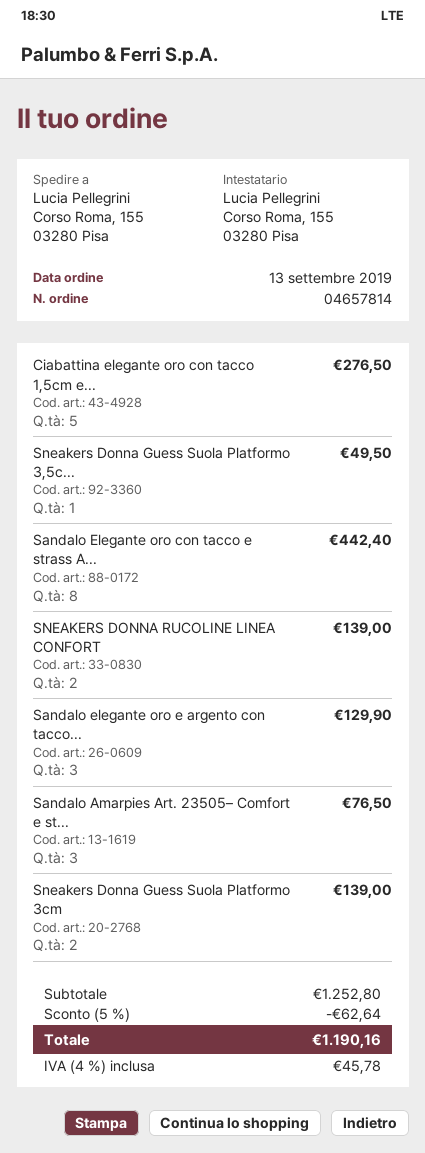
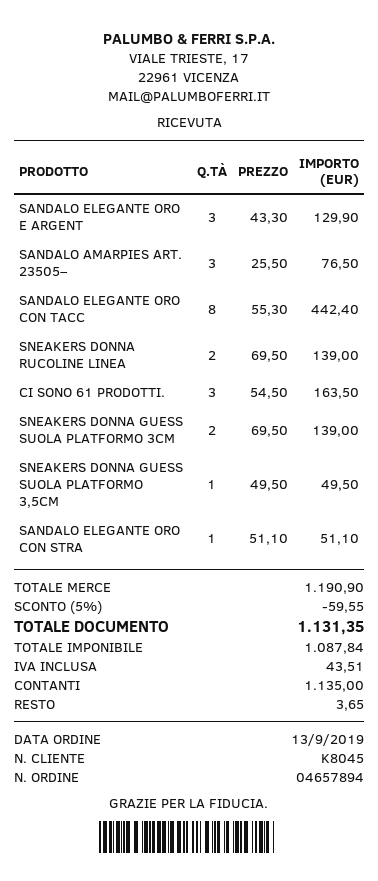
order number: 04657814 -> 04657894
Ciabattina elegante oro con tacco 1,5cm e...: 5 for 276.50 -> none
CI SONO 61 PRODOTTI.: none -> 3 for 163.50
SANDALO ELEGANTE ORO CON STRA: none -> 1 for 51.10
subtotal: 1252.80 -> 1190.90
discount: 5% = 62.64 -> 5% = 59.55
tax: 45.78 -> 43.51
total: 1190.16 -> 1131.35

